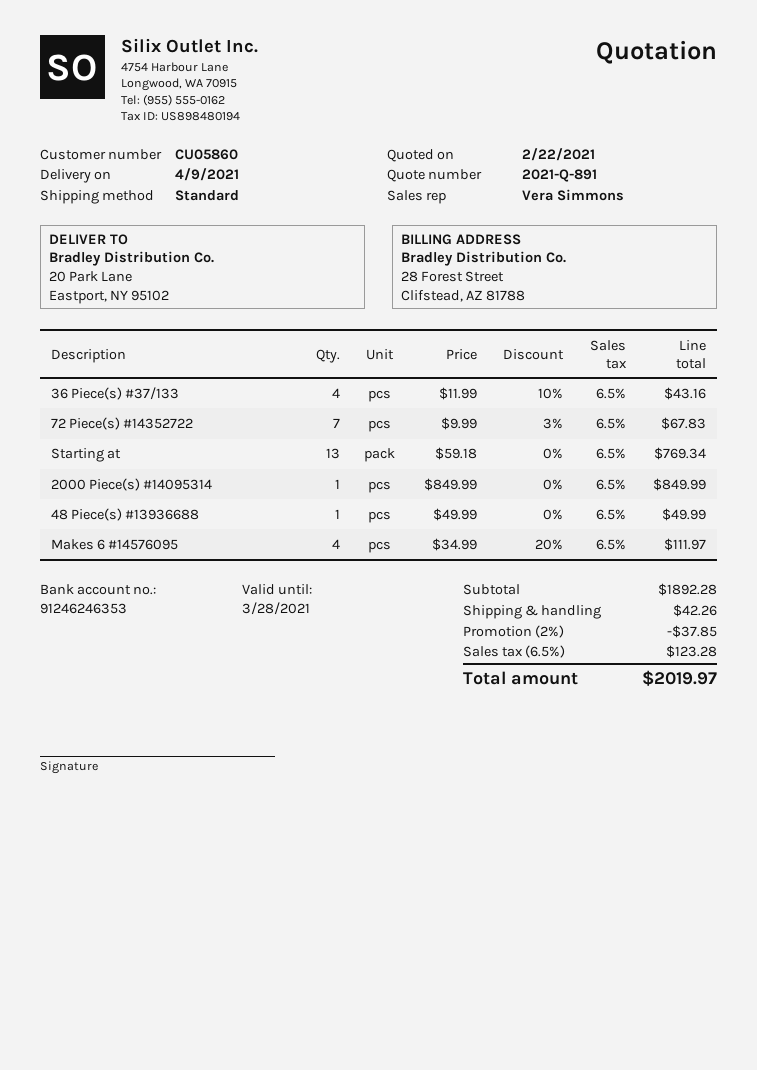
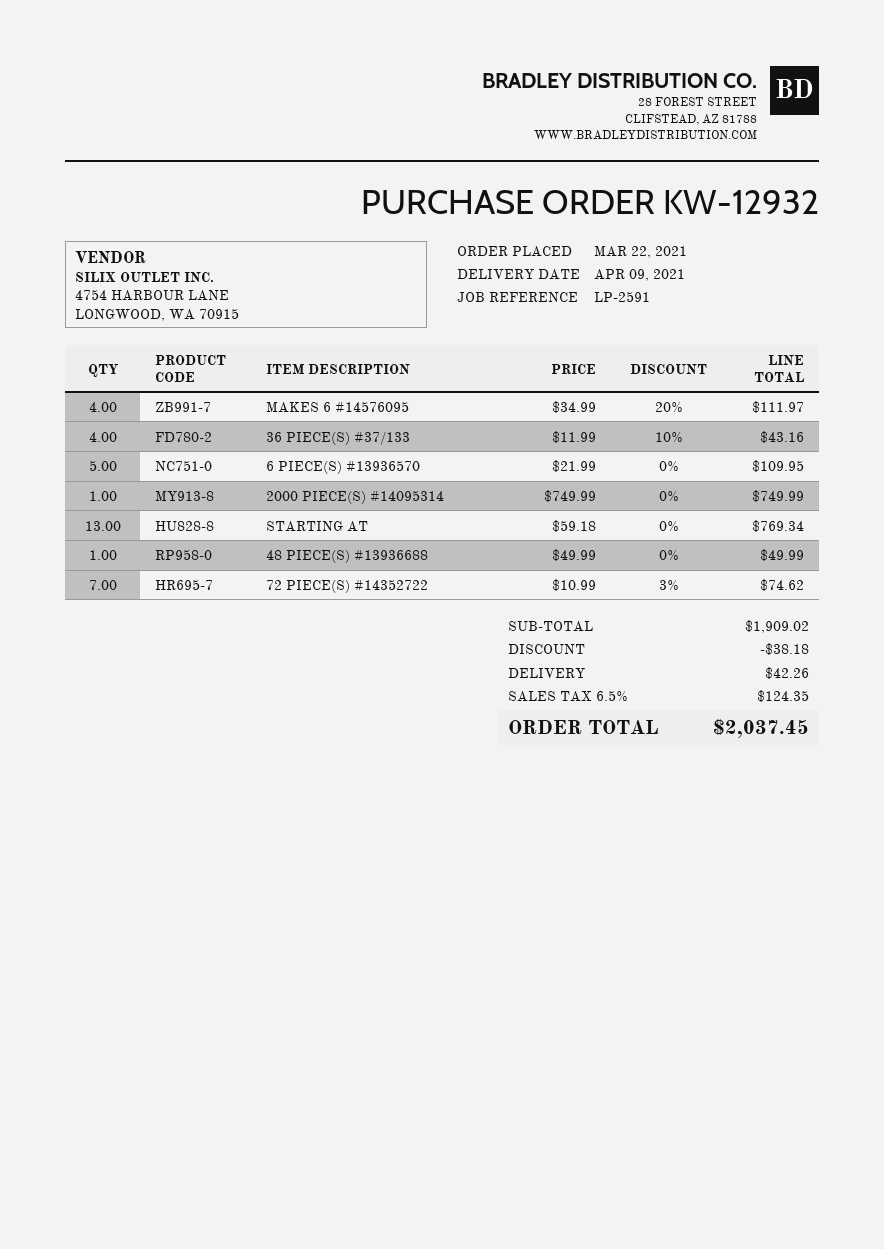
72 Piece(s) #14352722: 7 x 9.99 - 3% = 67.83 -> 7 x 10.99 - 3% = 74.62
2000 Piece(s) #14095314: 1 x 849.99 = 849.99 -> 1 x 749.99 = 749.99
6 PIECE(S) #13936570: none -> 5 x 21.99 = 109.95
subtotal: 1892.28 -> 1909.02
discount: 37.85 -> 38.18
tax: 6.5% = 123.28 -> 6.5% = 124.35
total: 2019.97 -> 2037.45

